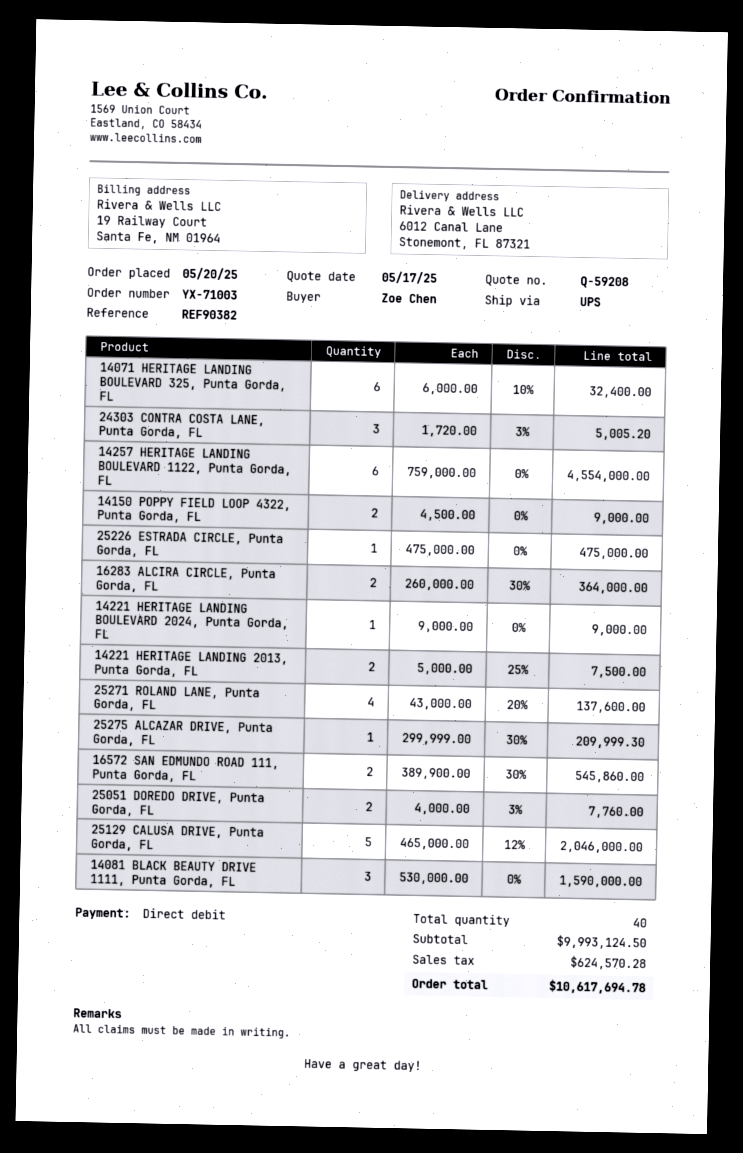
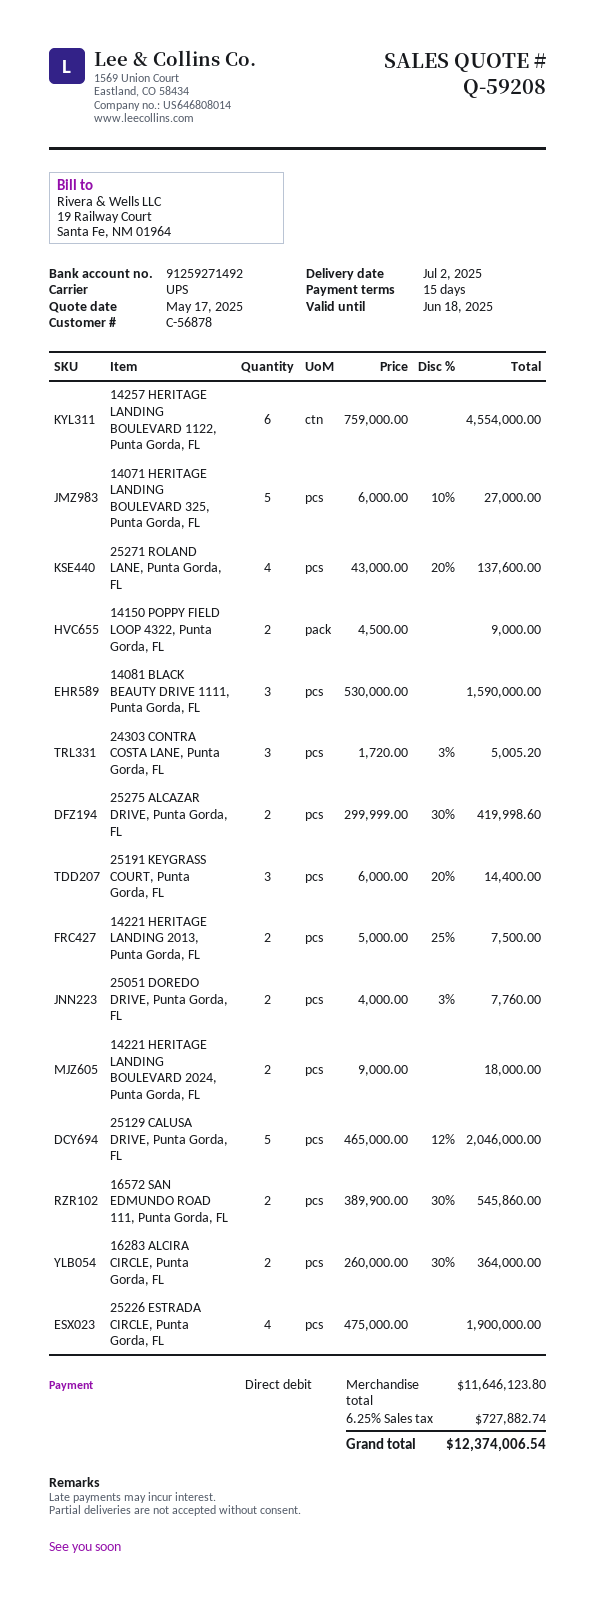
14071 HERITAGE LANDING BOULEVARD 325, Punta Gorda, FL: 6 x 6000.00 - 10% = 32400.00 -> 5 x 6000.00 - 10% = 27000.00
25226 ESTRADA CIRCLE, Punta Gorda, FL: 1 x 475000.00 = 475000.00 -> 4 x 475000.00 = 1900000.00
14221 HERITAGE LANDING BOULEVARD 2024, Punta Gorda, FL: 1 x 9000.00 = 9000.00 -> 2 x 9000.00 = 18000.00
25275 ALCAZAR DRIVE, Punta Gorda, FL: 1 x 299999.00 - 30% = 209999.30 -> 2 x 299999.00 - 30% = 419998.60
25191 KEYGRASS COURT, Punta Gorda, FL: none -> 3 x 6000.00 - 20% = 14400.00
subtotal: 9993124.50 -> 11646123.80
tax: 624570.28 -> 727882.74
total: 10617694.78 -> 12374006.54

